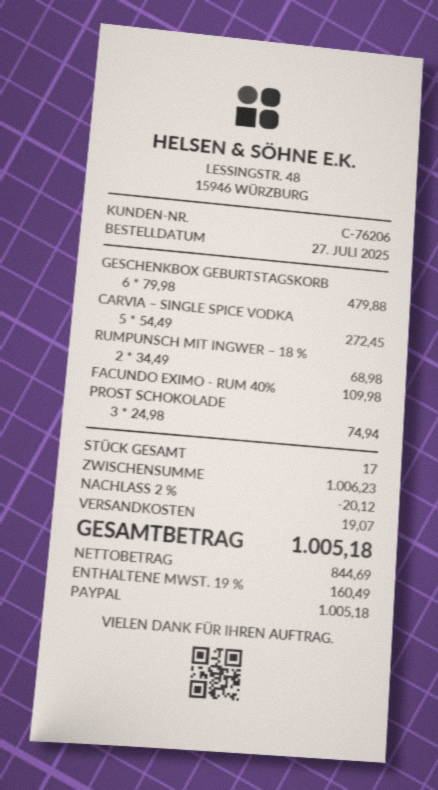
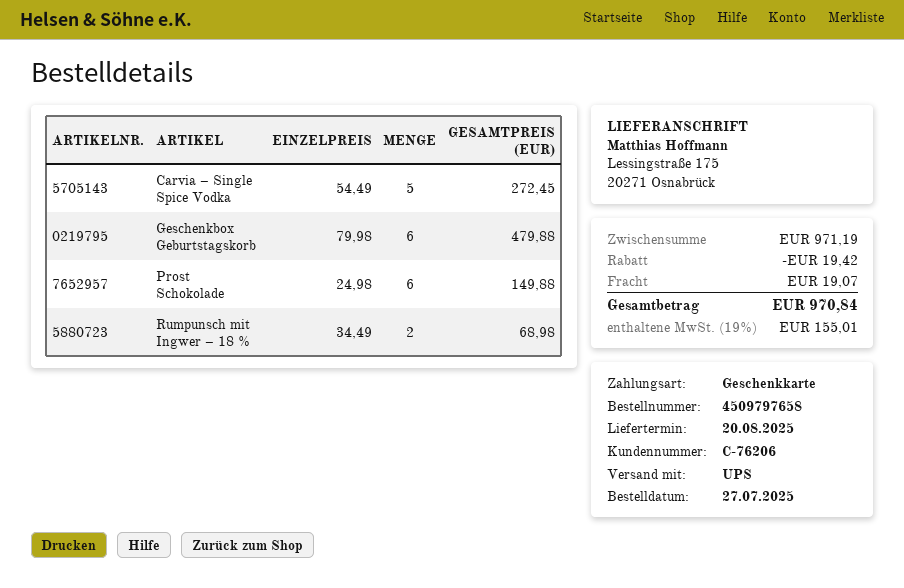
payment method: PayPal -> gift card
FACUNDO EXIMO - RUM 40%: 1 x 109.98 = 109.98 -> none
PROST SCHOKOLADE: 3 x 24.98 = 74.94 -> 6 x 24.98 = 149.88
subtotal: 1006.23 -> 971.19
discount: 20.12 -> 19.42
tax: 19% = 160.49 -> 19% = 155.01
total: 1005.18 -> 970.84

